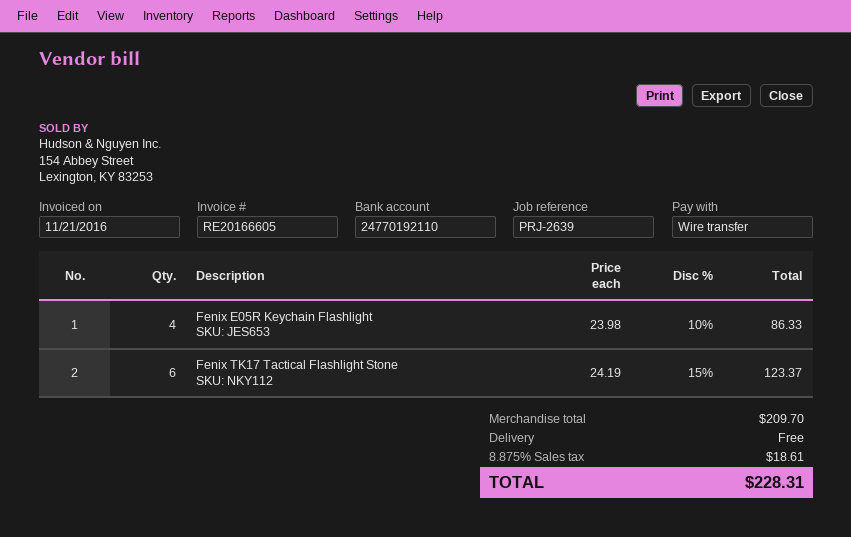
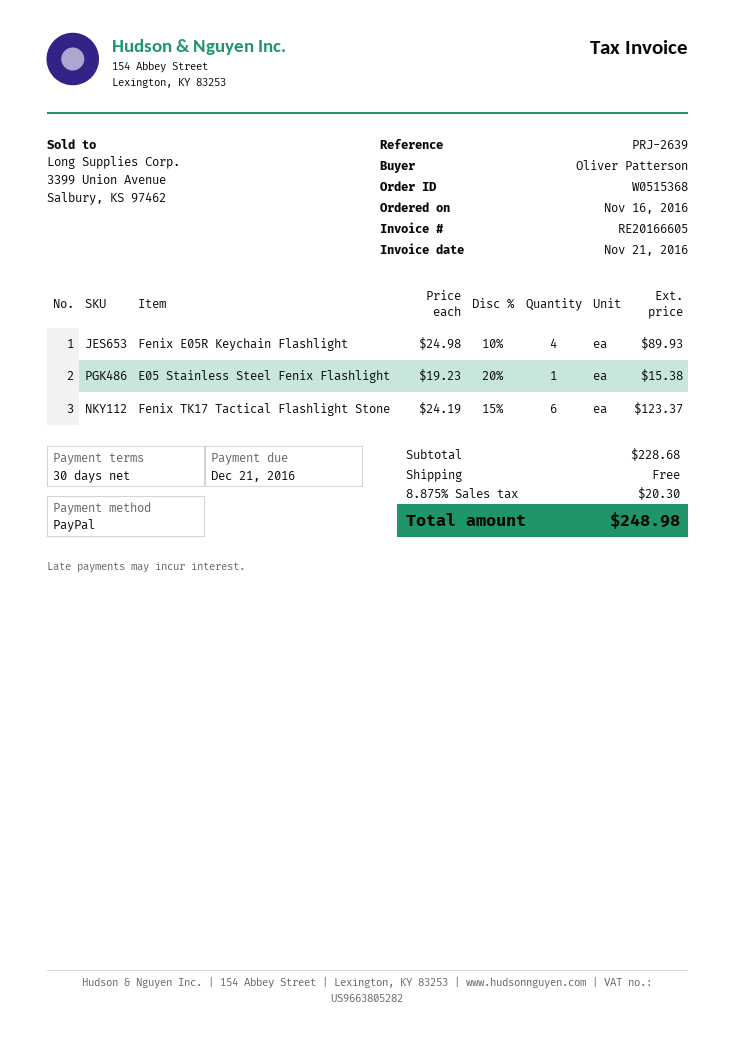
payment method: bank transfer -> PayPal
Fenix E05R Keychain Flashlight: 4 x 23.98 - 10% = 86.33 -> 4 x 24.98 - 10% = 89.93
E05 Stainless Steel Fenix Flashlight: none -> 1 x 19.23 - 20% = 15.38
subtotal: 209.70 -> 228.68
tax: 8.875% = 18.61 -> 8.875% = 20.30
total: 228.31 -> 248.98

